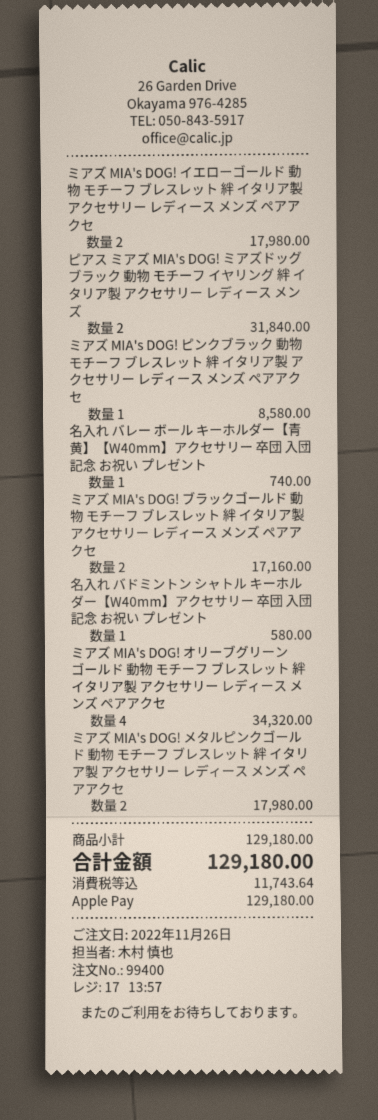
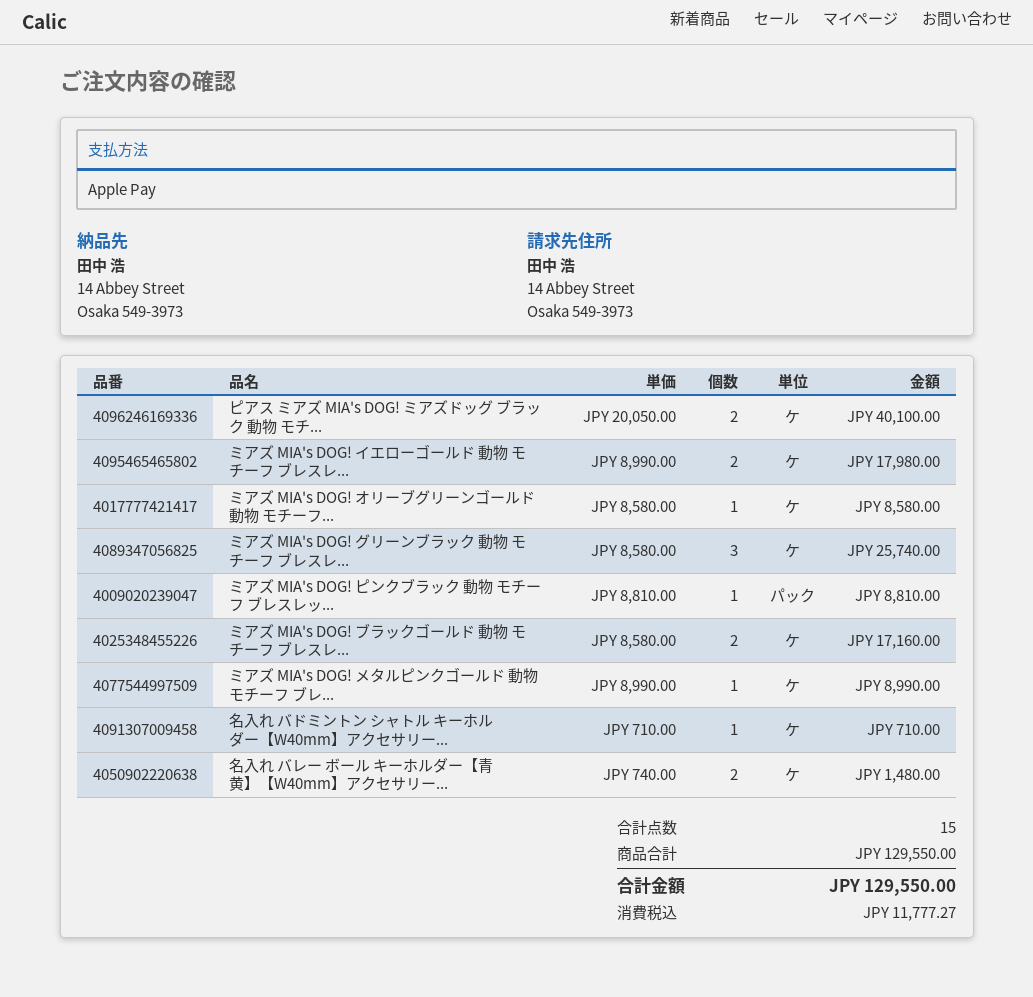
ピアス ミアズ MIA's DOG! ミアズドッグ ブラック 動物 モチーフ イヤリング 絆 イタリア製 アクセサリー レディース メンズ: 2 for 31840.00 -> 2 for 40100.00
ミアズ MIA's DOG! ピンクブラック 動物 モチーフ ブレスレット 絆 イタリア製 アクセサリー レディース メンズ ペアアクセ: 1 for 8580.00 -> 1 for 8810.00
名入れ バレー ボール キーホルダー【青黄】【W40mm】アクセサリー 卒団 入団 記念 お祝い プレゼント: 1 for 740.00 -> 2 for 1480.00
名入れ バドミントン シャトル キーホルダー【W40mm】アクセサリー 卒団 入団 記念 お祝い プレゼント: 1 for 580.00 -> 1 for 710.00
ミアズ MIA's DOG! オリーブグリーンゴールド 動物 モチーフ ブレスレット 絆 イタリア製 アクセサリー レディース メンズ ペアアクセ: 4 for 34320.00 -> 1 for 8580.00
ミアズ MIA's DOG! メタルピンクゴールド 動物 モチーフ ブレスレット 絆 イタリア製 アクセサリー レディース メンズ ペアアクセ: 2 for 17980.00 -> 1 for 8990.00
ミアズ MIA's DOG! グリーンブラック 動物 モチーフ ブレスレ...: none -> 3 for 25740.00
subtotal: 129180.00 -> 129550.00
tax: 11743.64 -> 11777.27
total: 129180.00 -> 129550.00

